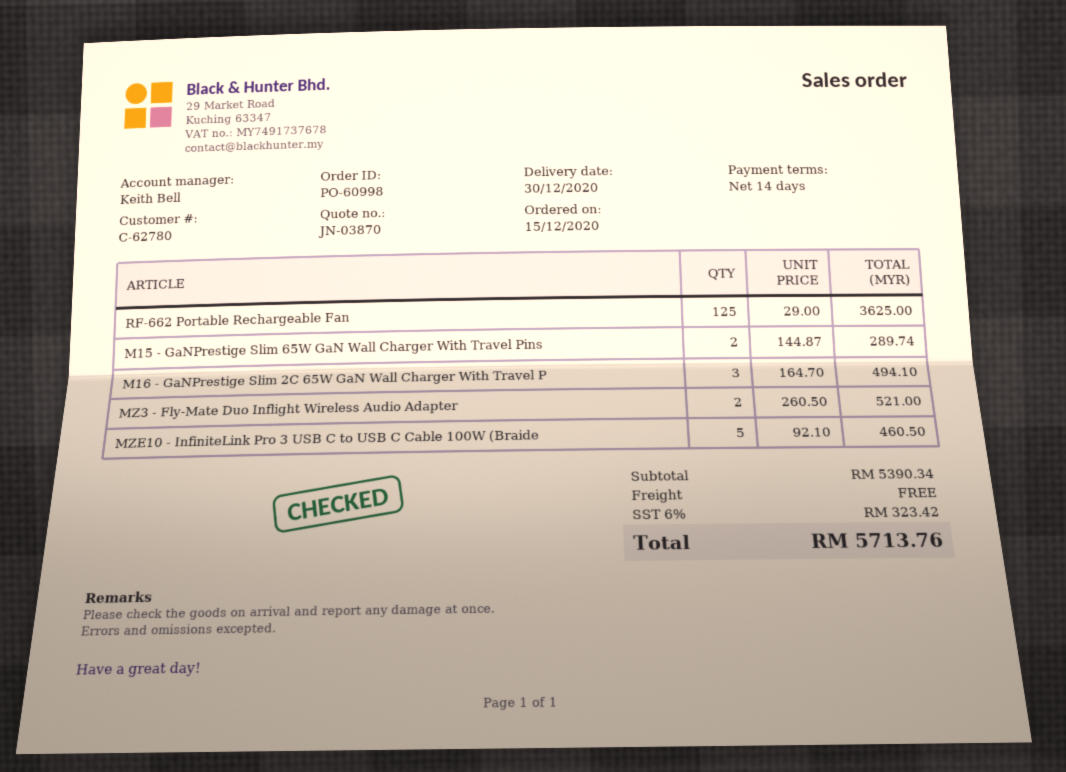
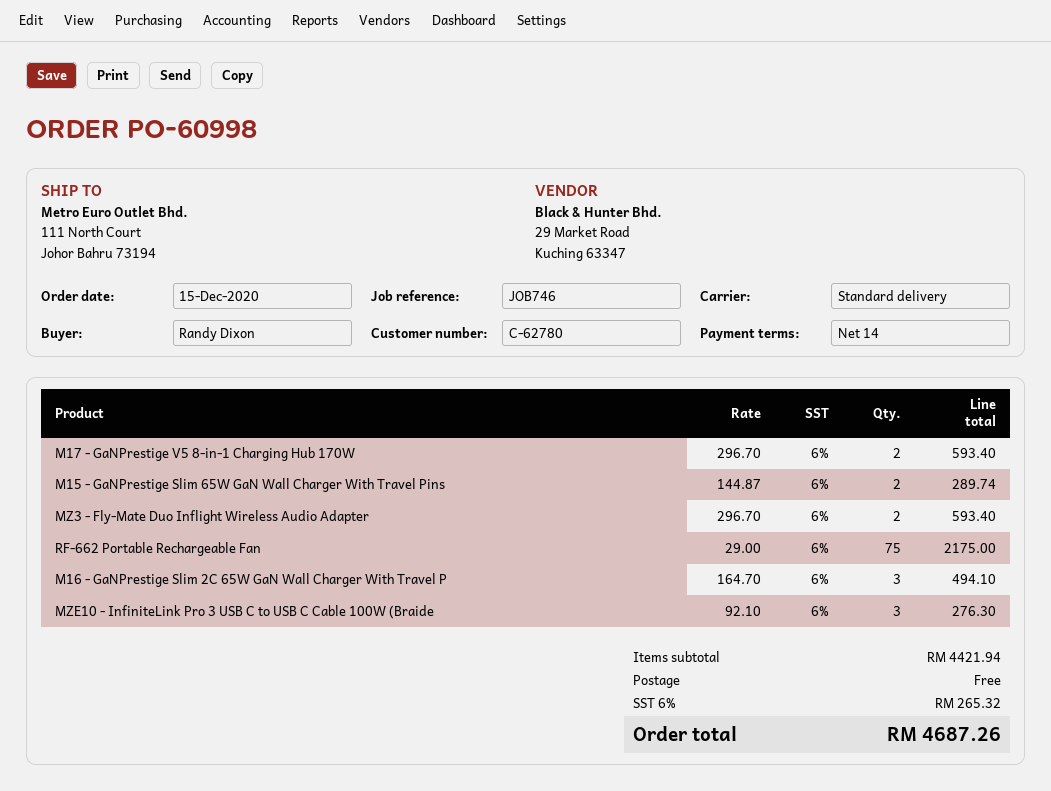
RF-662 Portable Rechargeable Fan: 125 x 29.00 = 3625.00 -> 75 x 29.00 = 2175.00
MZ3 - Fly-Mate Duo Inflight Wireless Audio Adapter: 2 x 260.50 = 521.00 -> 2 x 296.70 = 593.40
MZE10 - InfiniteLink Pro 3 USB C to USB C Cable 100W (Braide: 5 x 92.10 = 460.50 -> 3 x 92.10 = 276.30
M17 - GaNPrestige V5 8-in-1 Charging Hub 170W: none -> 2 x 296.70 = 593.40
subtotal: 5390.34 -> 4421.94
tax: 6% = 323.42 -> 6% = 265.32
total: 5713.76 -> 4687.26

